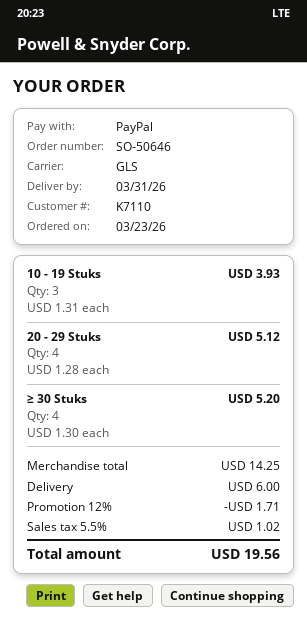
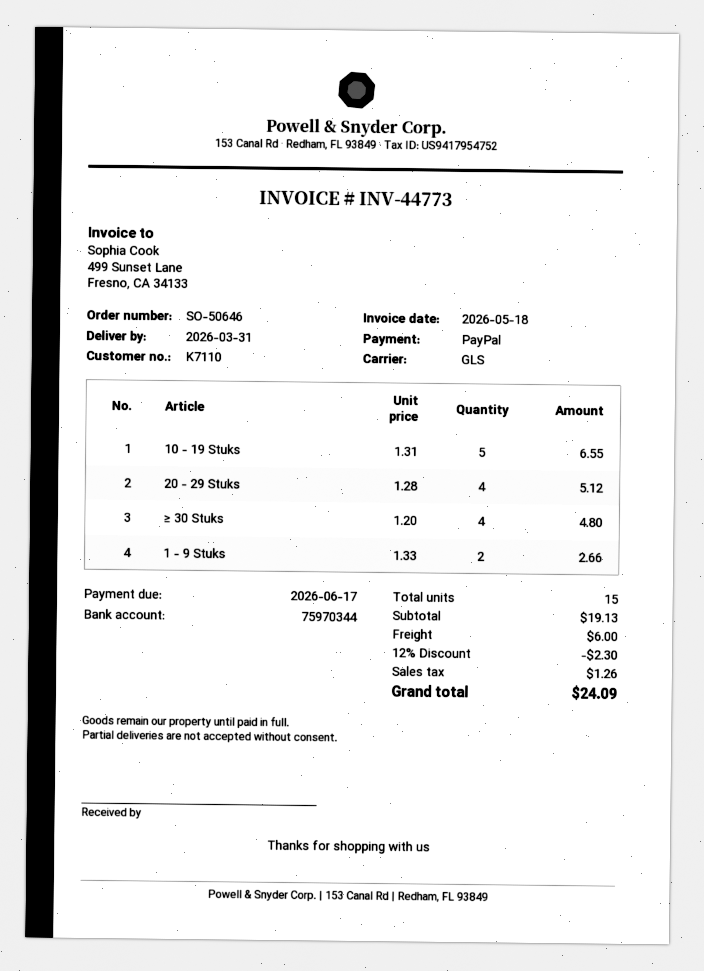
10 - 19 Stuks: 3 x 1.31 = 3.93 -> 5 x 1.31 = 6.55
≥ 30 Stuks: 4 x 1.30 = 5.20 -> 4 x 1.20 = 4.80
1 - 9 Stuks: none -> 2 x 1.33 = 2.66
subtotal: 14.25 -> 19.13
discount: 12% = 1.71 -> 12% = 2.30
tax: 1.02 -> 1.26
total: 19.56 -> 24.09

